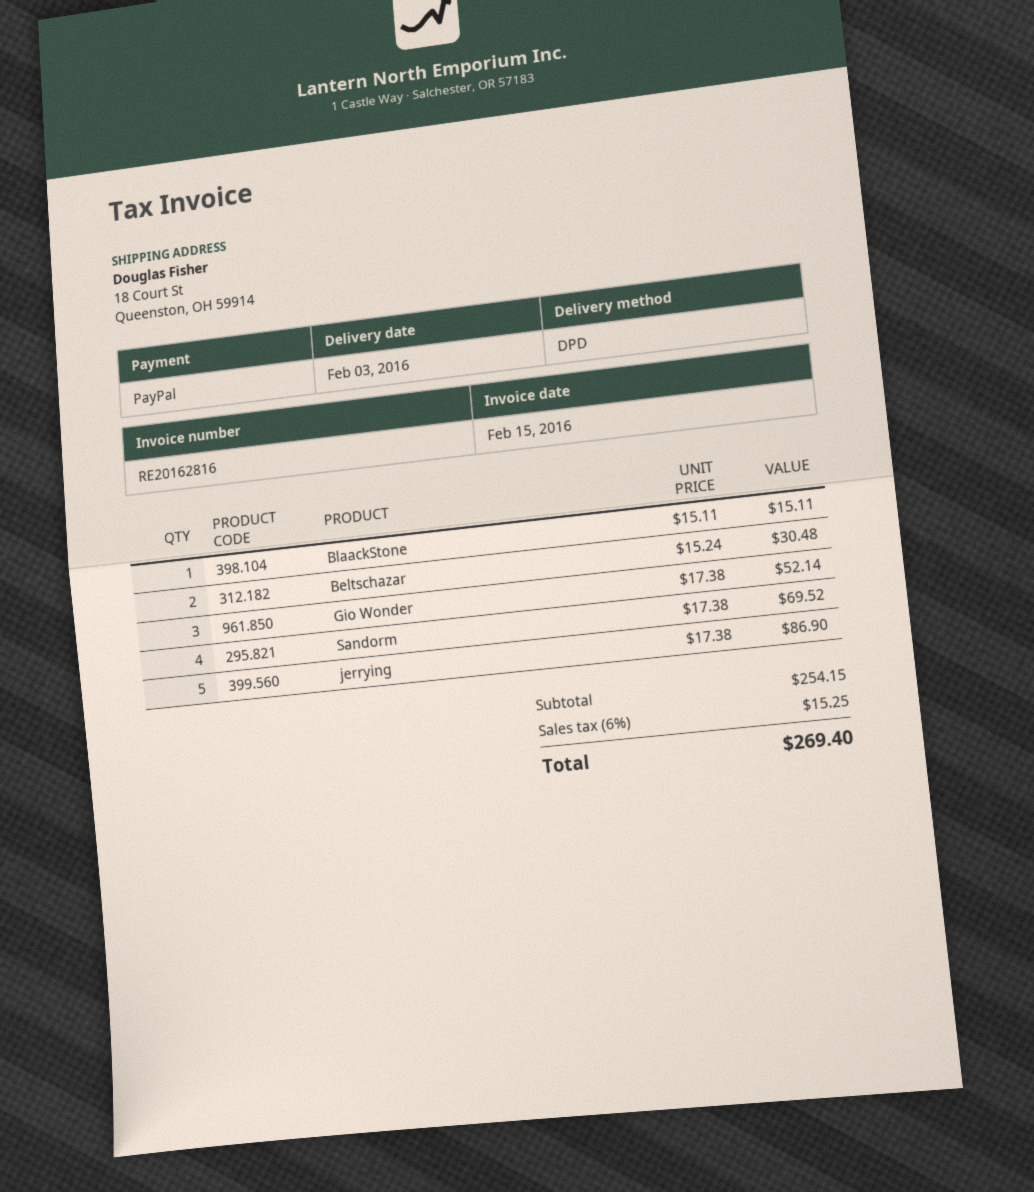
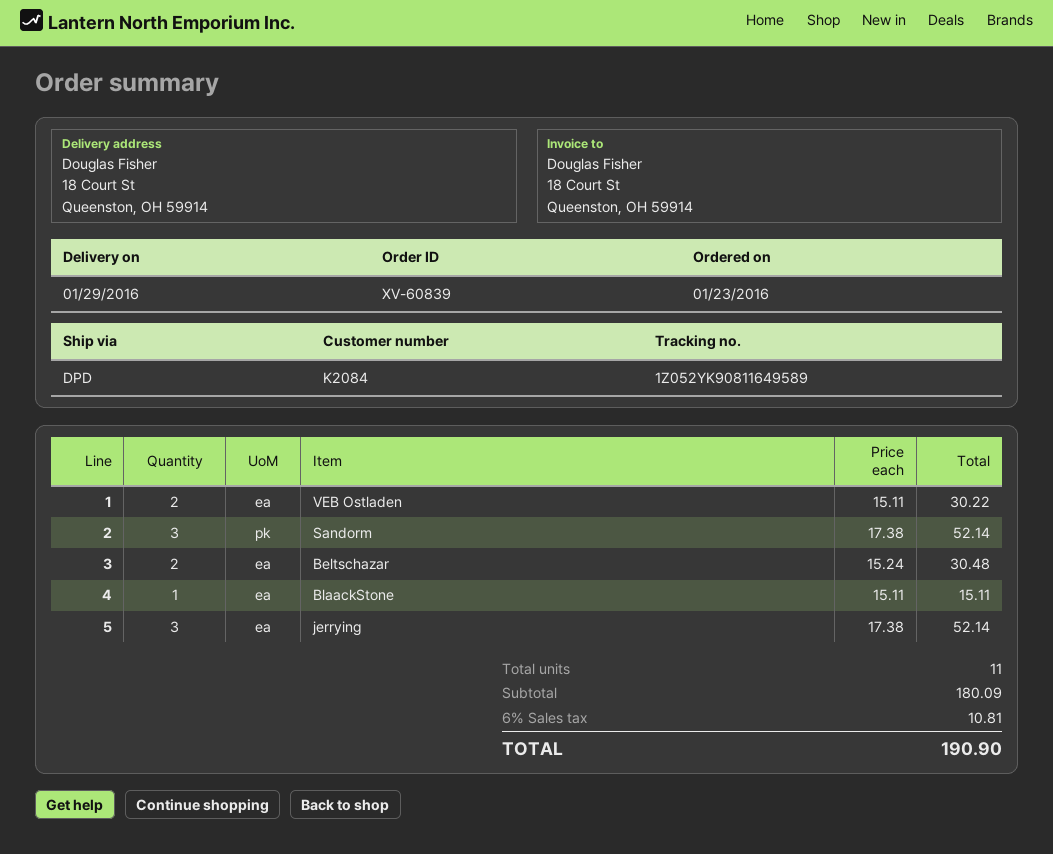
delivery date: 2016-02-03 -> 2016-01-29
Gio Wonder: 3 x 17.38 = 52.14 -> none
Sandorm: 4 x 17.38 = 69.52 -> 3 x 17.38 = 52.14
jerrying: 5 x 17.38 = 86.90 -> 3 x 17.38 = 52.14
VEB Ostladen: none -> 2 x 15.11 = 30.22
subtotal: 254.15 -> 180.09
tax: 6% = 15.25 -> 6% = 10.81
total: 269.40 -> 190.90

